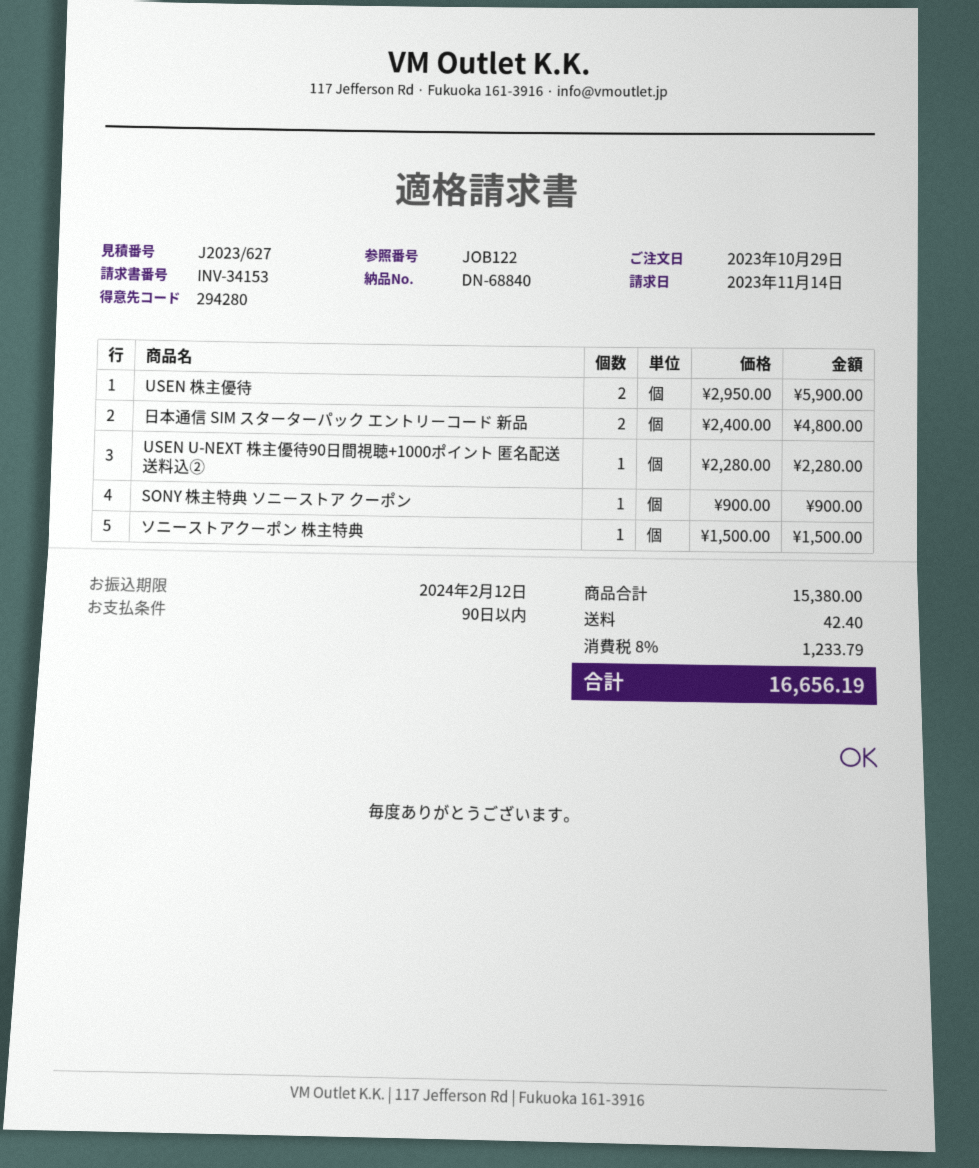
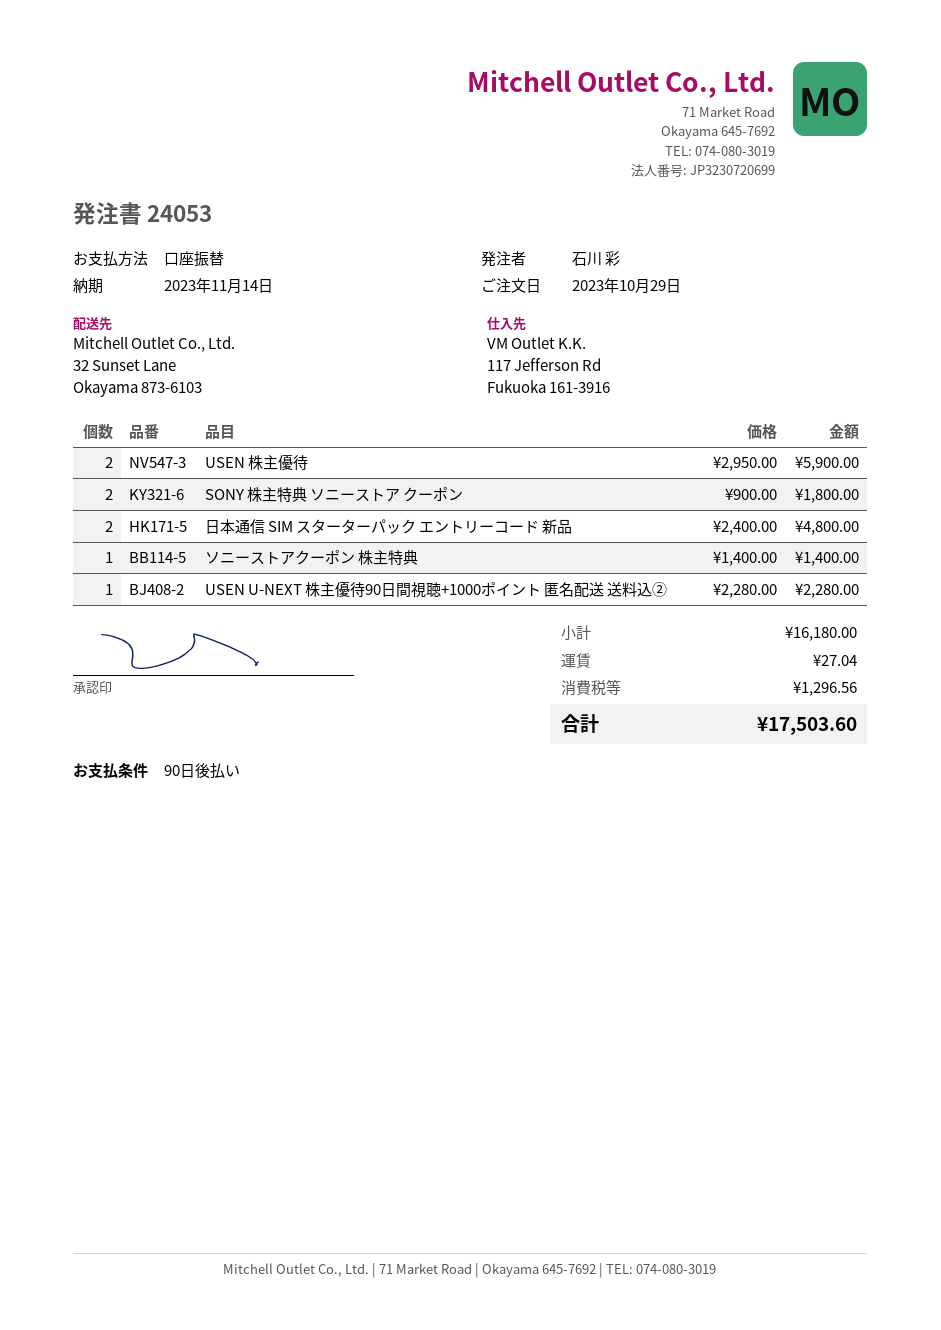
SONY 株主特典 ソニーストア クーポン: 1 x 900.00 = 900.00 -> 2 x 900.00 = 1800.00
ソニーストアクーポン 株主特典: 1 x 1500.00 = 1500.00 -> 1 x 1400.00 = 1400.00
subtotal: 15380.00 -> 16180.00
shipping: 42.40 -> 27.04
tax: 1233.79 -> 1296.56
total: 16656.19 -> 17503.60

